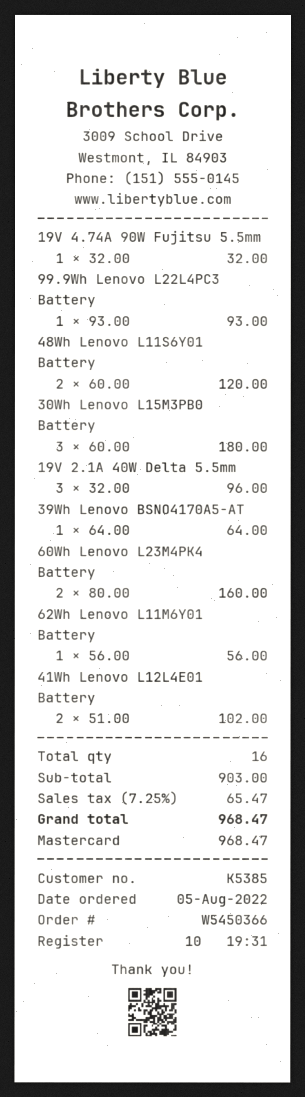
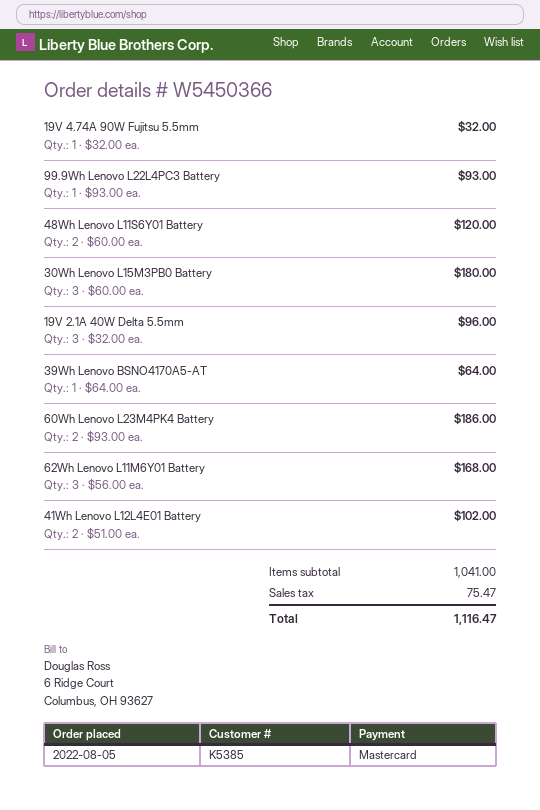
60Wh Lenovo L23M4PK4 Battery: 2 x 80.00 = 160.00 -> 2 x 93.00 = 186.00
62Wh Lenovo L11M6Y01 Battery: 1 x 56.00 = 56.00 -> 3 x 56.00 = 168.00
subtotal: 903.00 -> 1041.00
tax: 65.47 -> 75.47
total: 968.47 -> 1116.47

